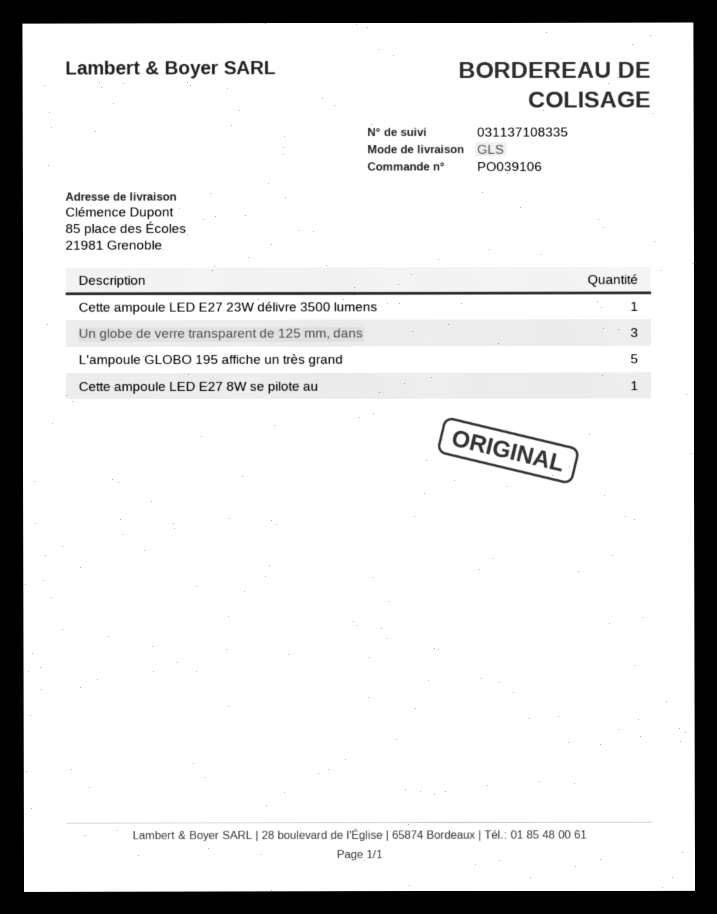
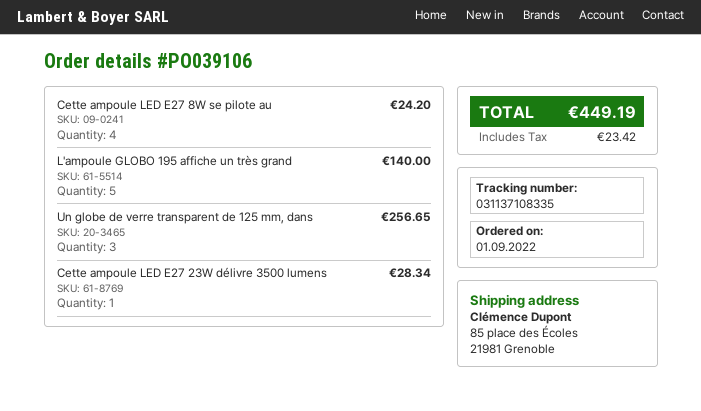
Cette ampoule LED E27 8W se pilote au: 1 -> 4

